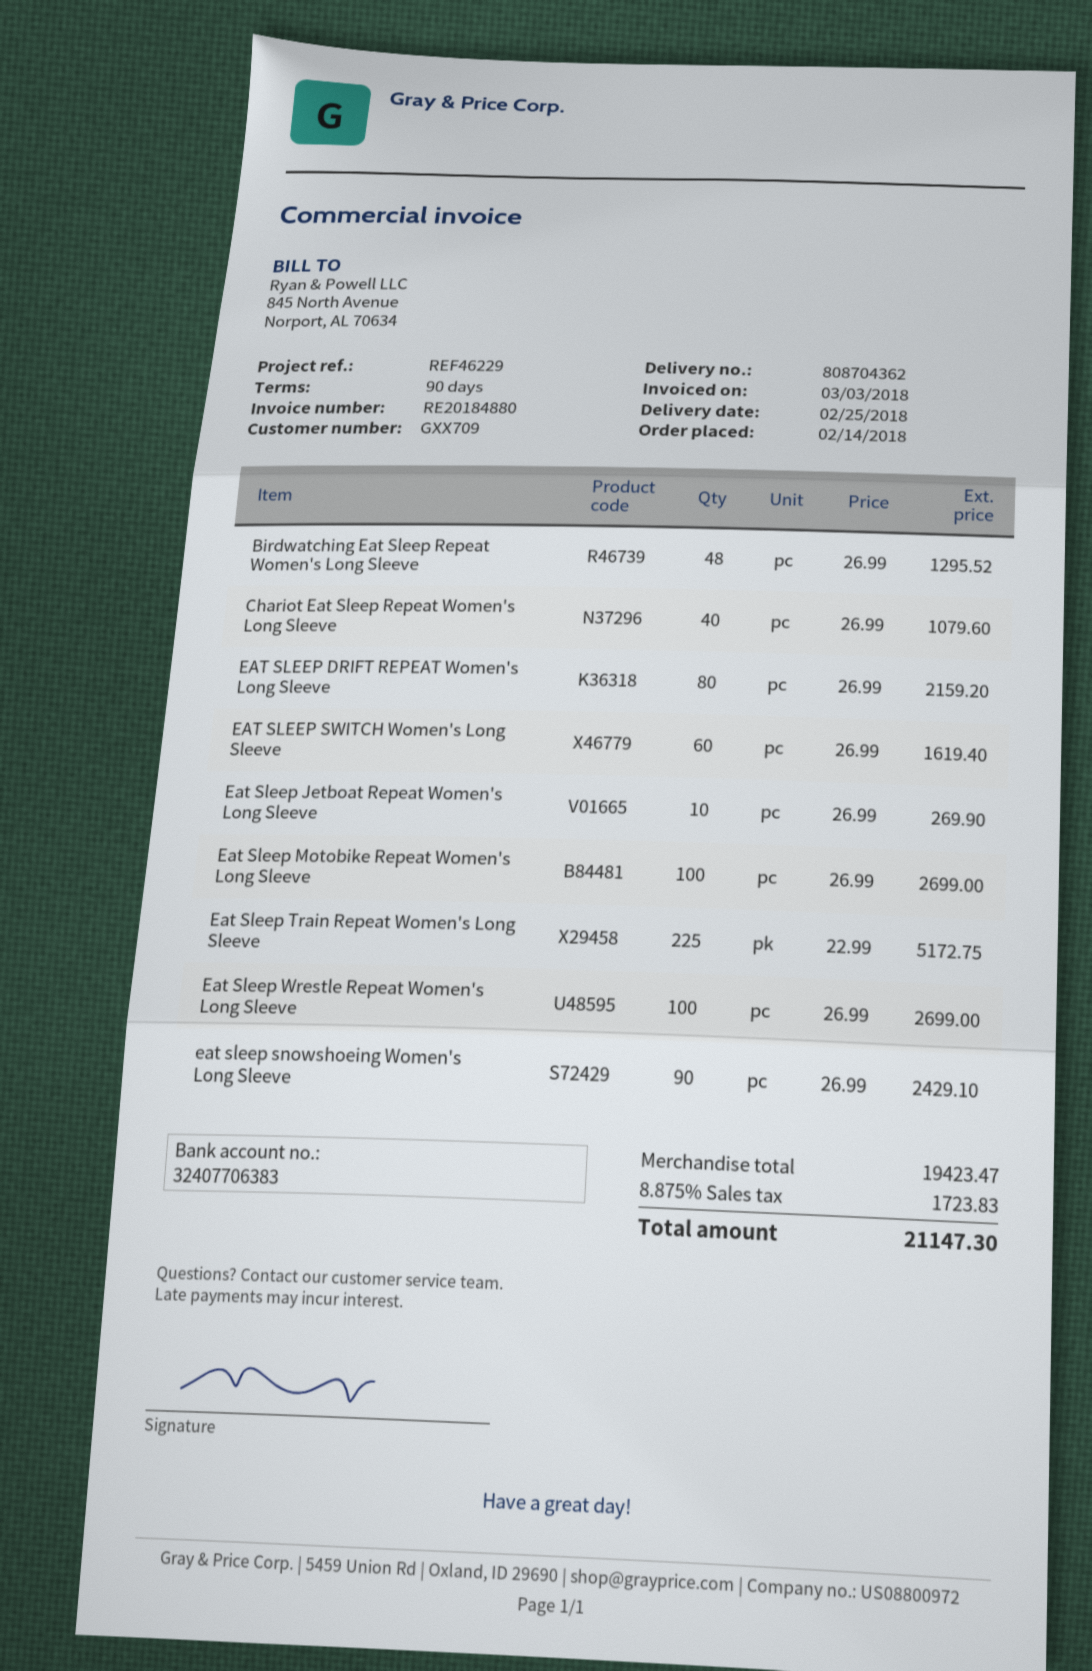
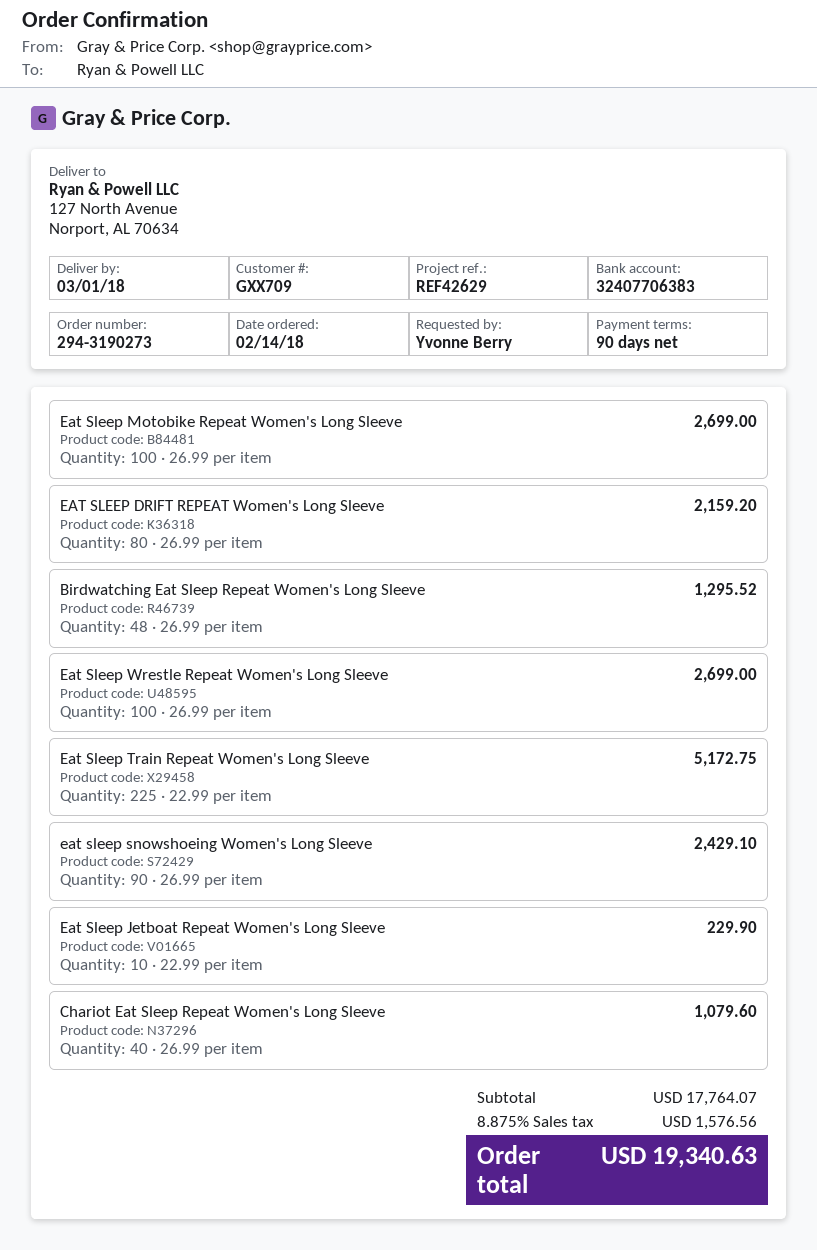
delivery date: 2018-02-25 -> 2018-03-01
reference: REF46229 -> REF42629
EAT SLEEP SWITCH Women's Long Sleeve: 60 x 26.99 = 1619.40 -> none
Eat Sleep Jetboat Repeat Women's Long Sleeve: 10 x 26.99 = 269.90 -> 10 x 22.99 = 229.90
subtotal: 19423.47 -> 17764.07
tax: 8.875% = 1723.83 -> 8.875% = 1576.56
total: 21147.30 -> 19340.63

